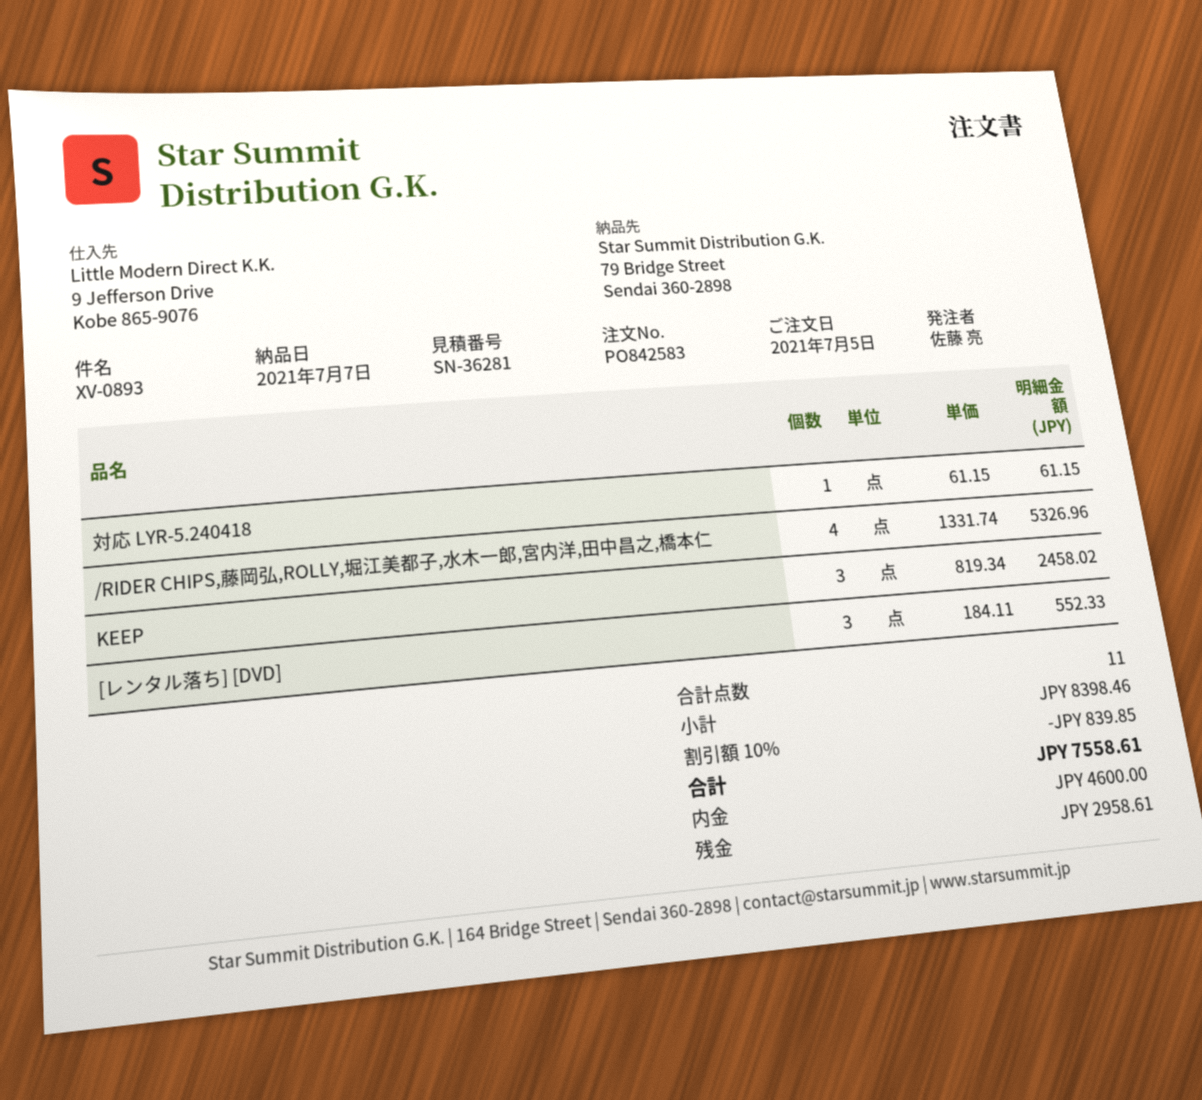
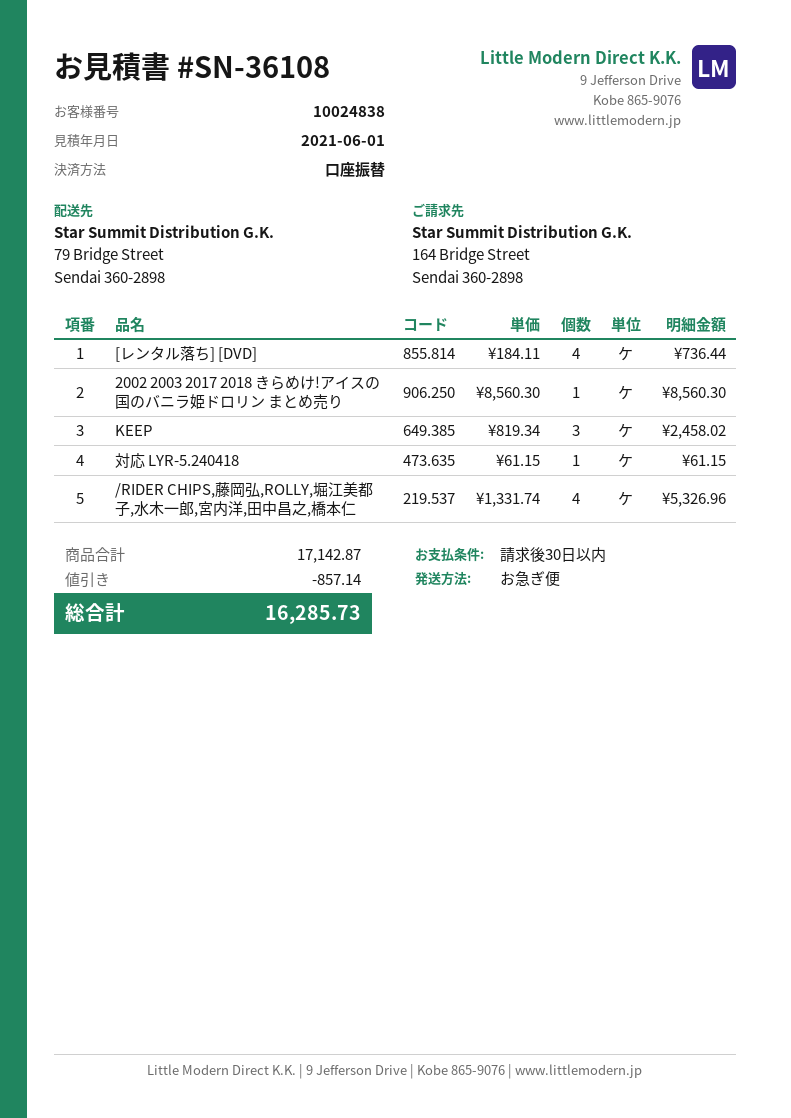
quote number: SN-36281 -> SN-36108
[レンタル落ち] [DVD]: 3 x 184.11 = 552.33 -> 4 x 184.11 = 736.44
2002 2003 2017 2018 きらめけ!アイスの国のバニラ姫ドロリン まとめ売り: none -> 1 x 8560.30 = 8560.30
subtotal: 8398.46 -> 17142.87
discount: 839.85 -> 857.14
total: 7558.61 -> 16285.73

